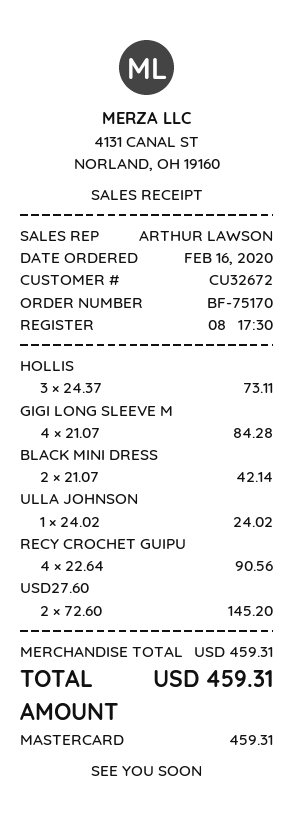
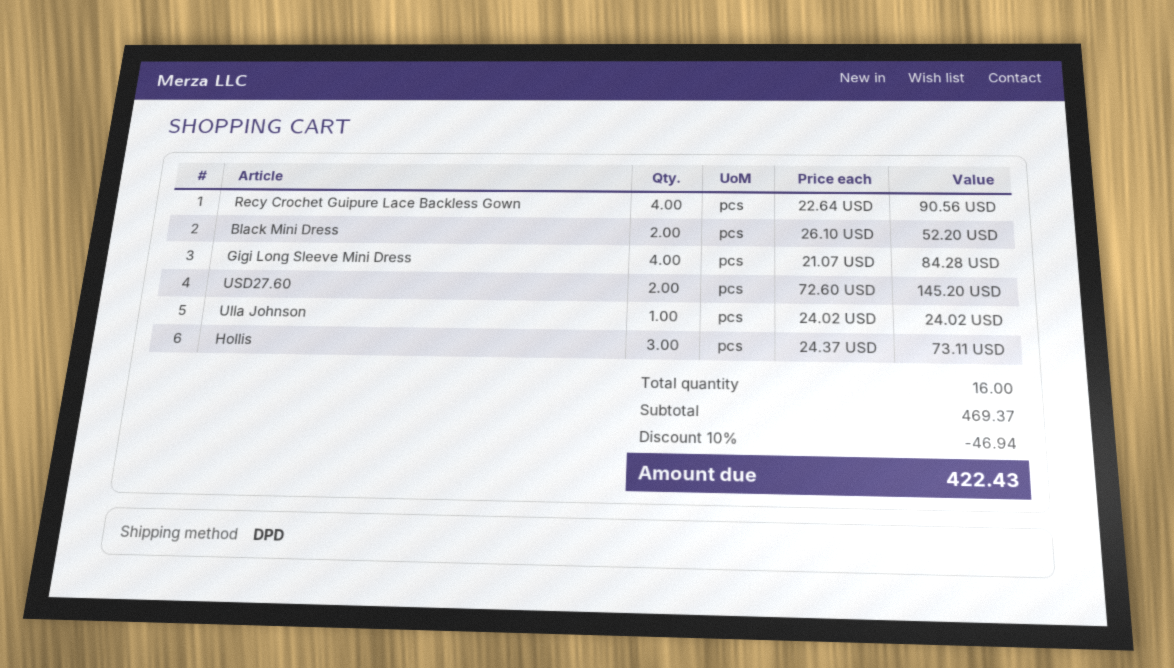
BLACK MINI DRESS: 2 x 21.07 = 42.14 -> 2 x 26.10 = 52.20
subtotal: 459.31 -> 469.37
discount: none -> 10% = 46.94
total: 459.31 -> 422.43

